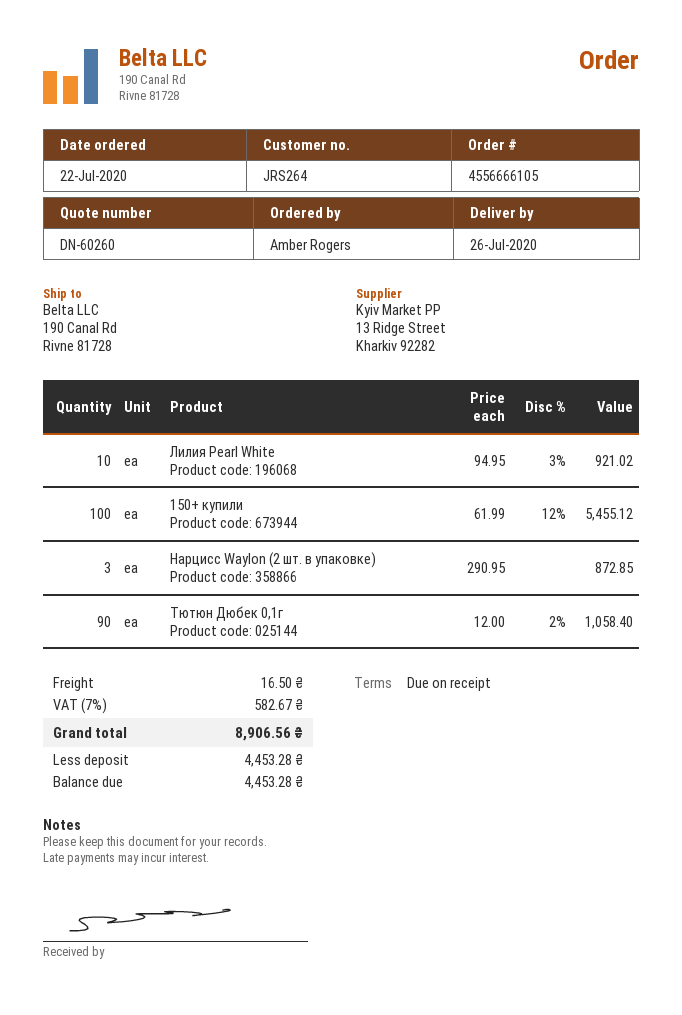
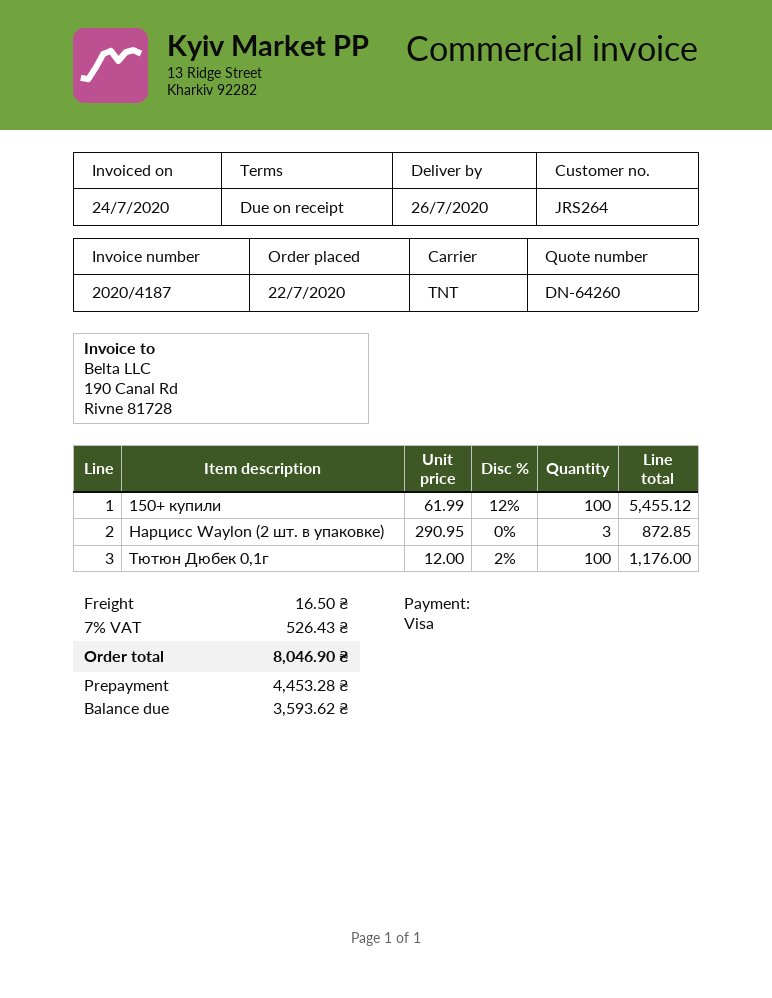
quote number: DN-60260 -> DN-64260
Лилия Pearl White: 10 x 94.95 - 3% = 921.02 -> none
Тютюн Дюбек 0,1г: 90 x 12.00 - 2% = 1058.40 -> 100 x 12.00 - 2% = 1176.00
tax: 7% = 582.67 -> 7% = 526.43
total: 8906.56 -> 8046.90
balance: 4453.28 -> 3593.62

